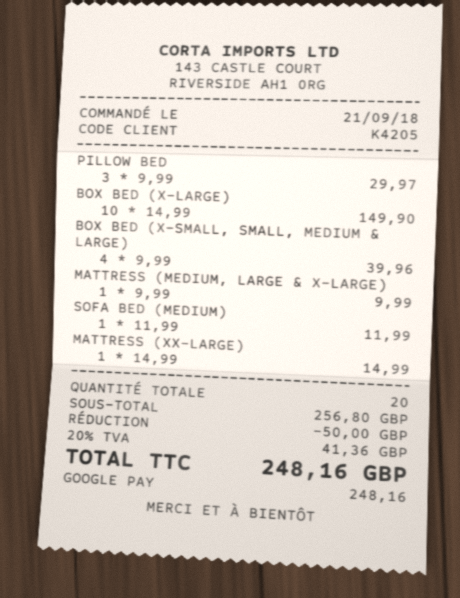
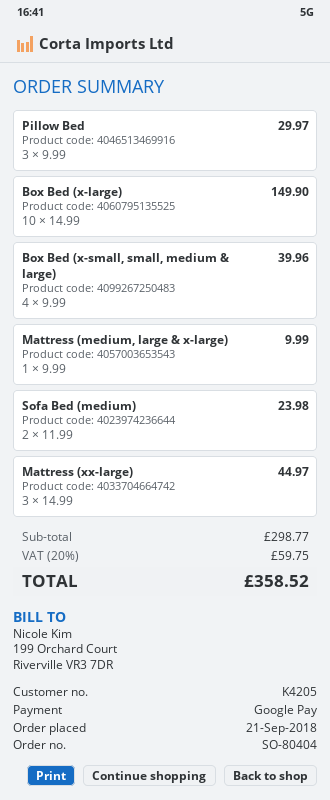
SOFA BED (MEDIUM): 1 x 11.99 = 11.99 -> 2 x 11.99 = 23.98
MATTRESS (XX-LARGE): 1 x 14.99 = 14.99 -> 3 x 14.99 = 44.97
subtotal: 256.80 -> 298.77
discount: 50.00 -> none
tax: 20% = 41.36 -> 20% = 59.75
total: 248.16 -> 358.52

